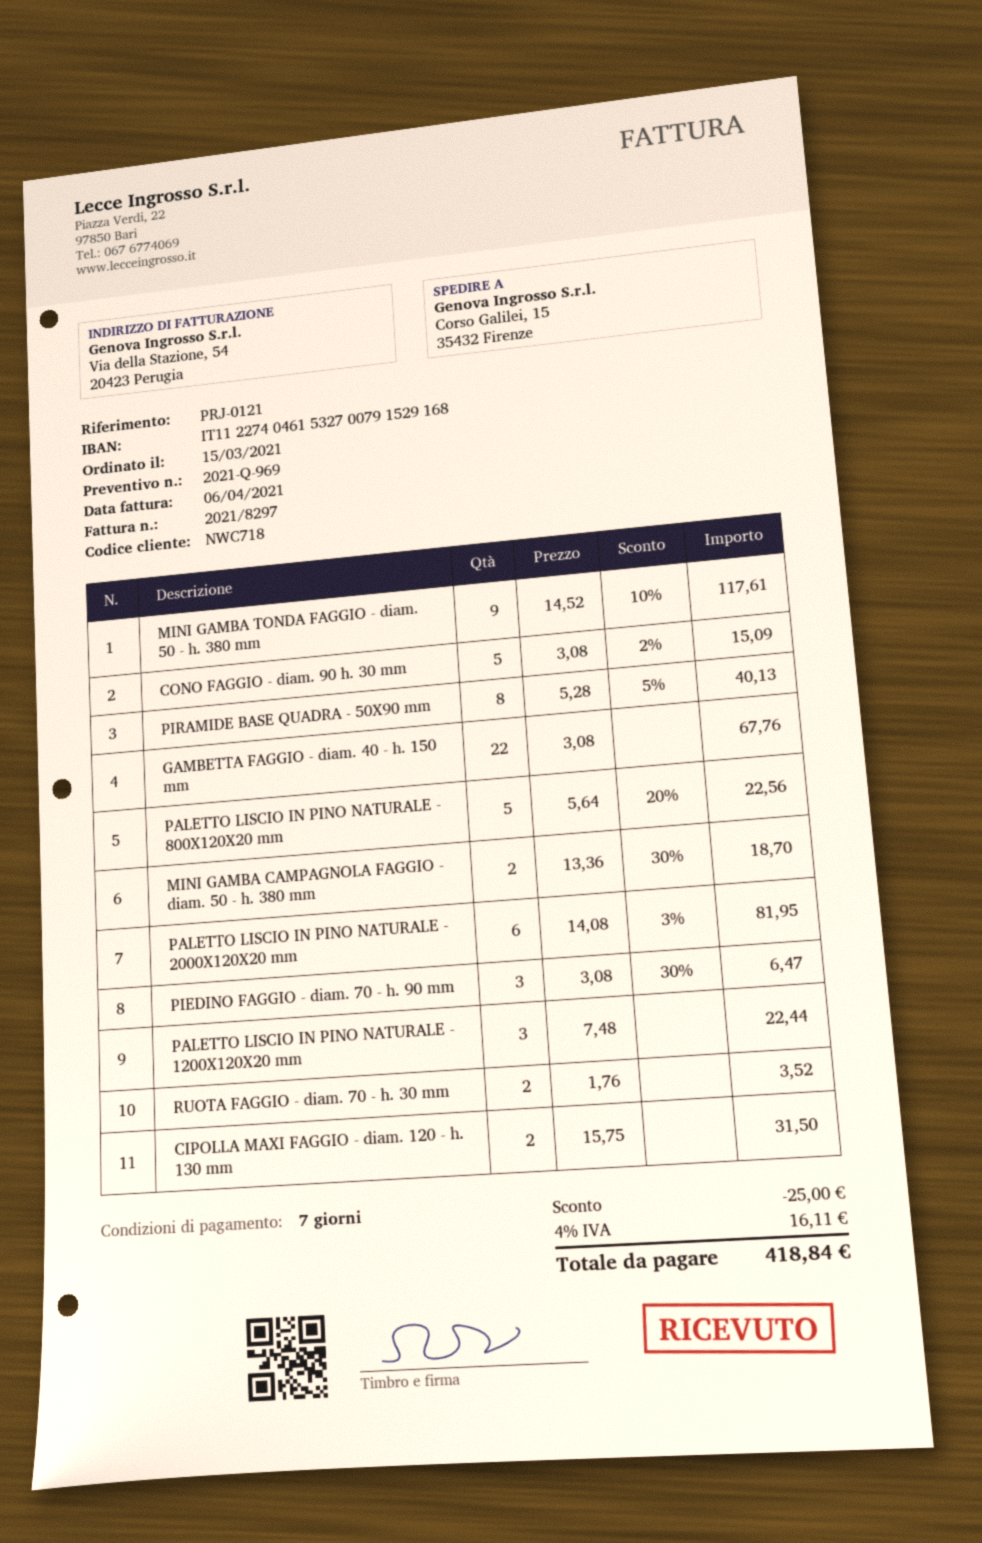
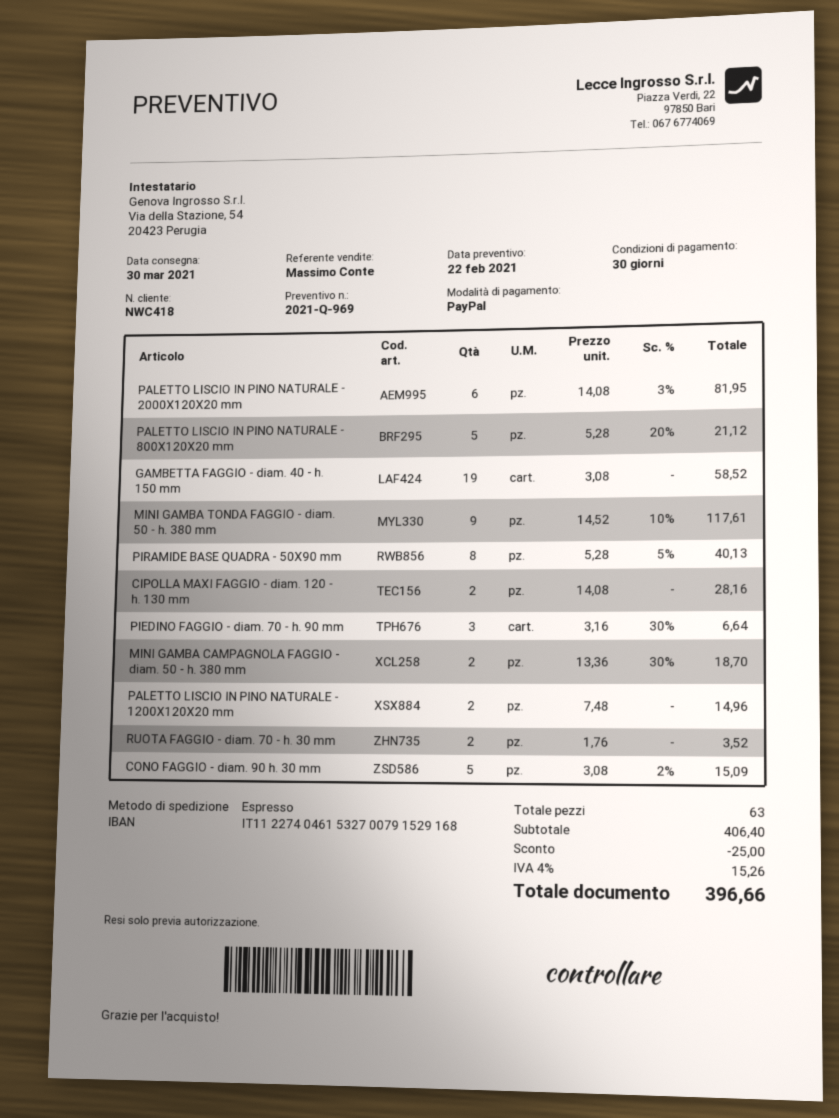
payment terms: 7 days -> 30 days
customer number: NWC718 -> NWC418
GAMBETTA FAGGIO - diam. 40 - h. 150 mm: 22 x 3.08 = 67.76 -> 19 x 3.08 = 58.52
PALETTO LISCIO IN PINO NATURALE - 800X120X20 mm: 5 x 5.64 - 20% = 22.56 -> 5 x 5.28 - 20% = 21.12
PIEDINO FAGGIO - diam. 70 - h. 90 mm: 3 x 3.08 - 30% = 6.47 -> 3 x 3.16 - 30% = 6.64
PALETTO LISCIO IN PINO NATURALE - 1200X120X20 mm: 3 x 7.48 = 22.44 -> 2 x 7.48 = 14.96
CIPOLLA MAXI FAGGIO - diam. 120 - h. 130 mm: 2 x 15.75 = 31.50 -> 2 x 14.08 = 28.16
tax: 4% = 16.11 -> 4% = 15.26
total: 418.84 -> 396.66

